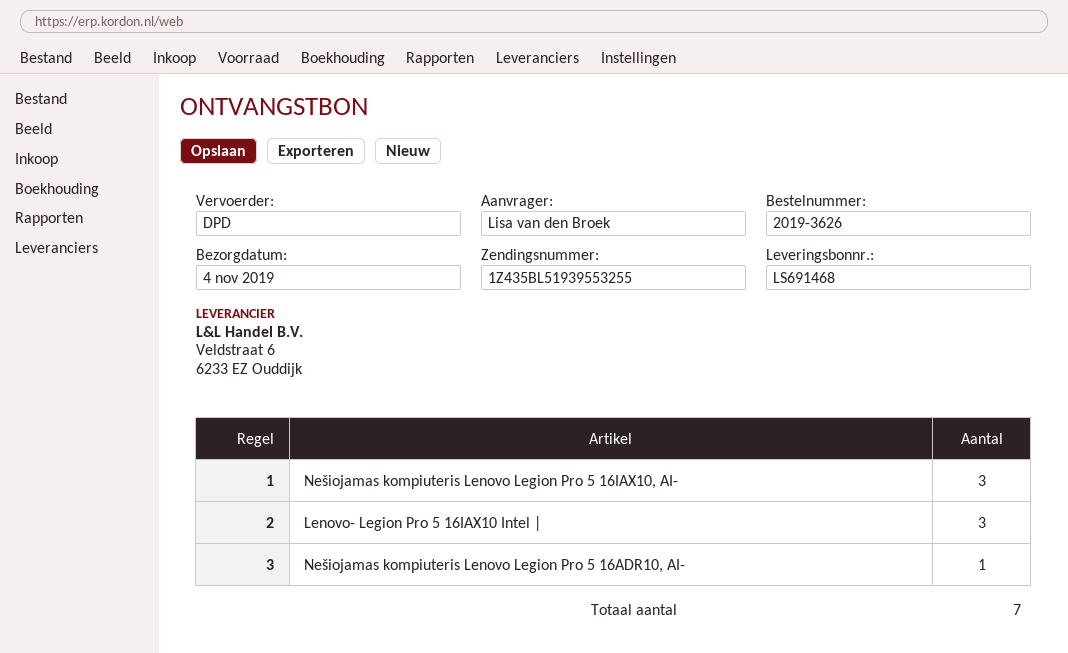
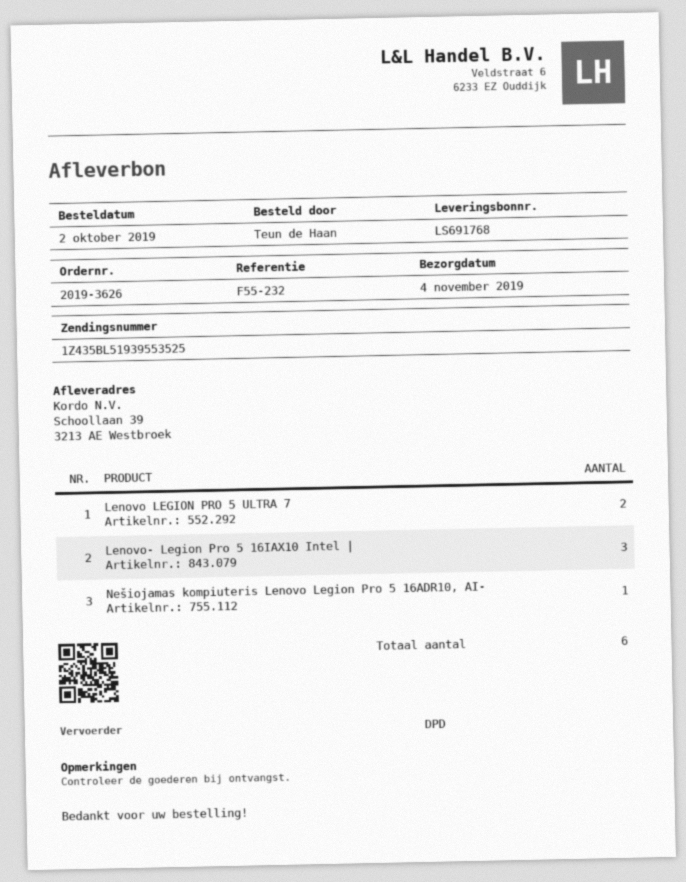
delivery note number: LS691468 -> LS691768
ordered by: Lisa van den Broek -> Teun de Haan
tracking number: 1Z435BL51939553255 -> 1Z435BL51939553525
Nešiojamas kompiuteris Lenovo Legion Pro 5 16IAX10, AI-: 3 -> none
Lenovo LEGION PRO 5 ULTRA 7: none -> 2
total quantity: 7 -> 6

